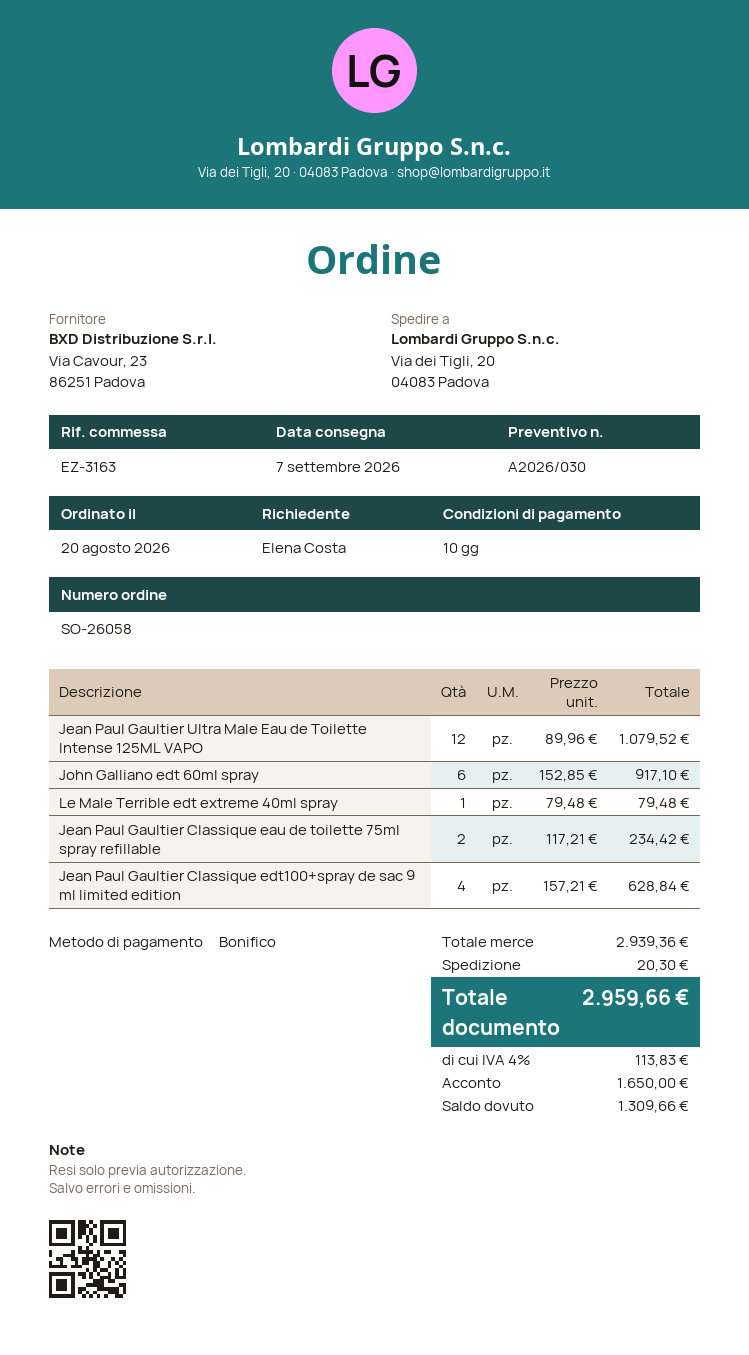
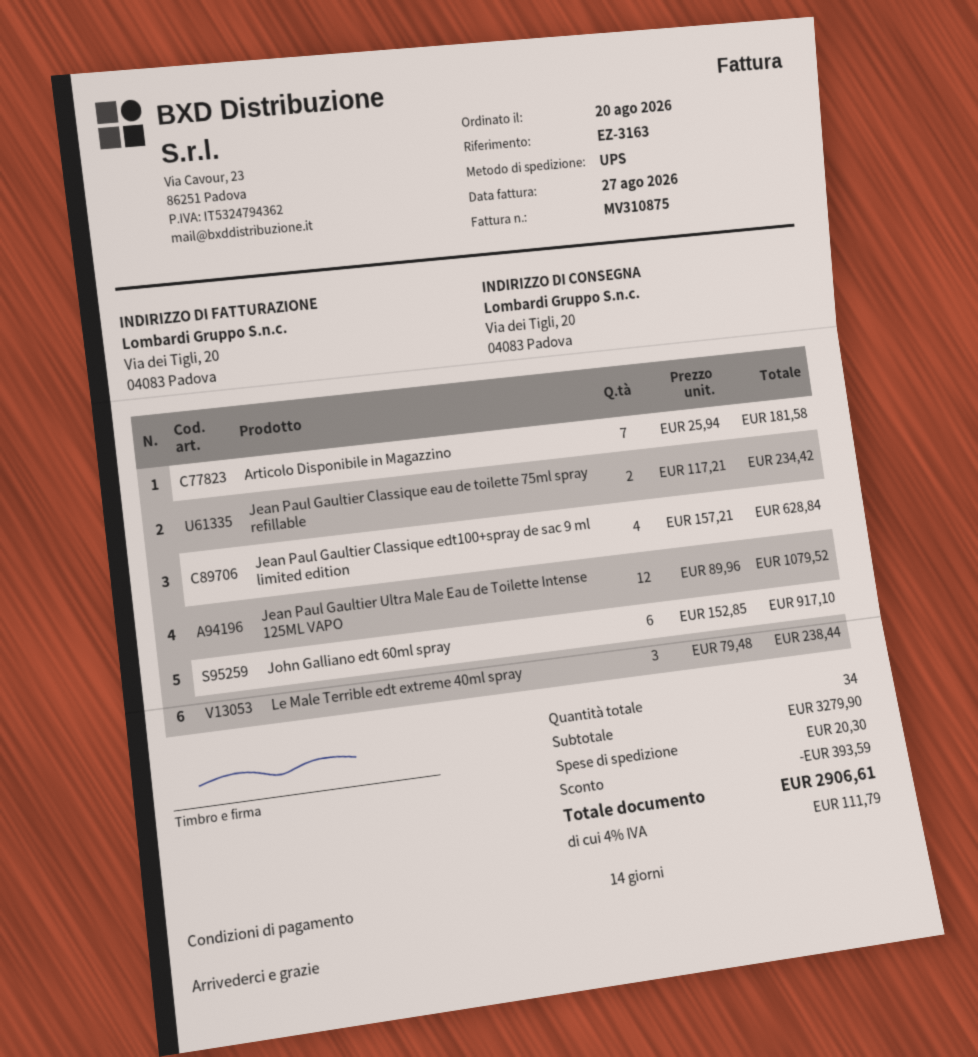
payment terms: 10 days -> 14 days
Le Male Terrible edt extreme 40ml spray: 1 x 79.48 = 79.48 -> 3 x 79.48 = 238.44
Articolo Disponibile in Magazzino: none -> 7 x 25.94 = 181.58
subtotal: 2939.36 -> 3279.90
discount: none -> 393.59
tax: 4% = 113.83 -> 4% = 111.79
total: 2959.66 -> 2906.61

